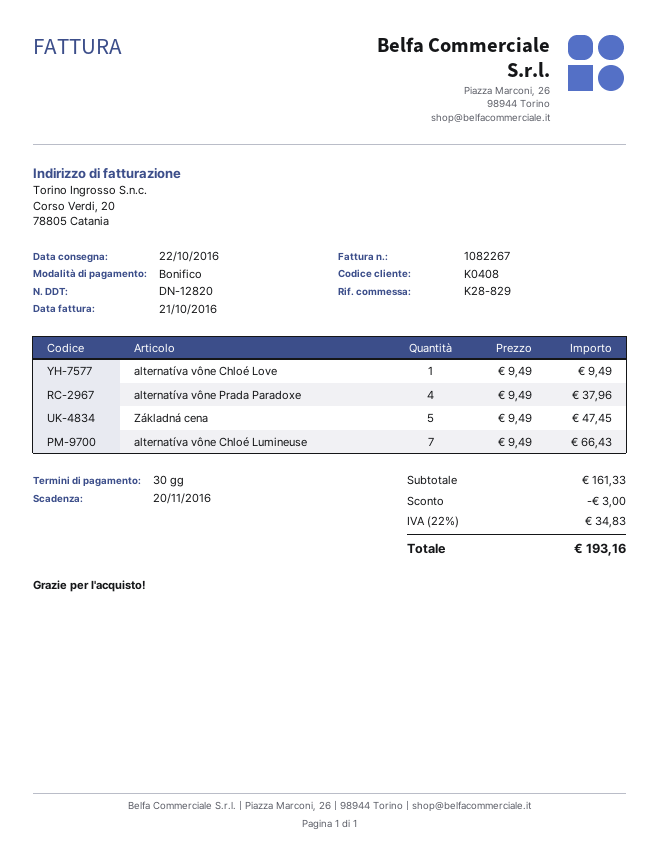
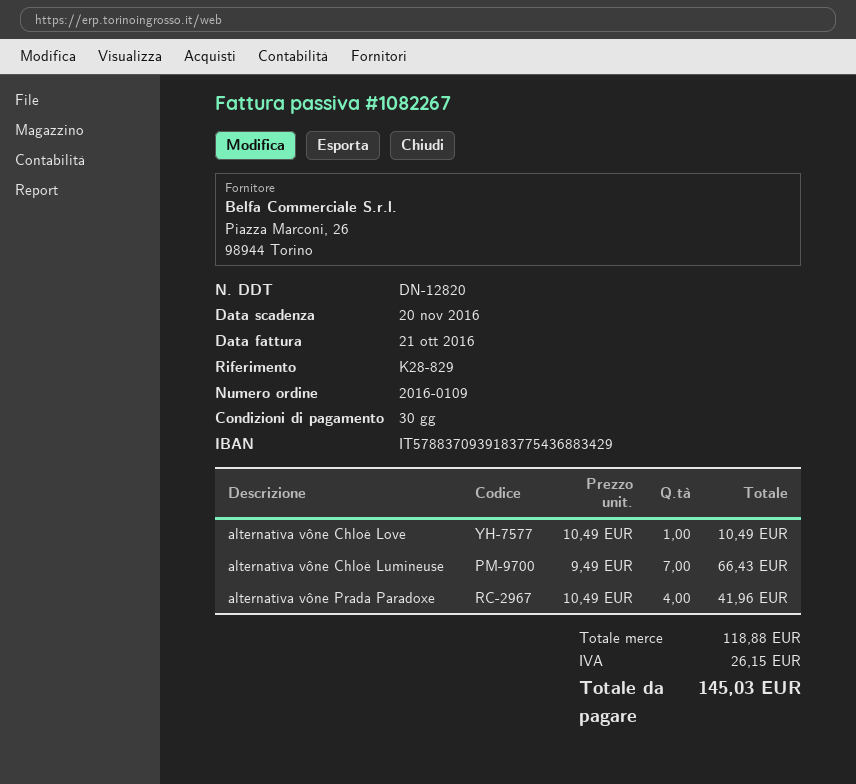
alternatíva vône Chloé Love: 1 x 9.49 = 9.49 -> 1 x 10.49 = 10.49
alternatíva vône Prada Paradoxe: 4 x 9.49 = 37.96 -> 4 x 10.49 = 41.96
Základná cena: 5 x 9.49 = 47.45 -> none
subtotal: 161.33 -> 118.88
discount: 3.00 -> none
tax: 34.83 -> 26.15
total: 193.16 -> 145.03

